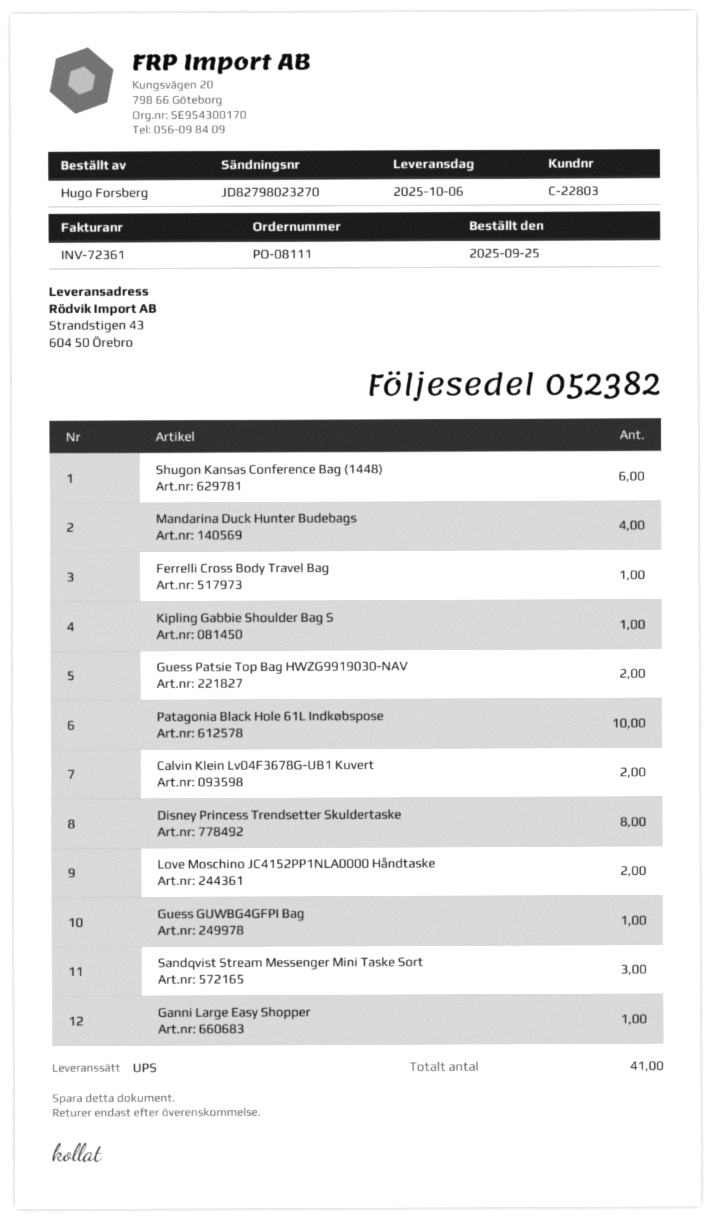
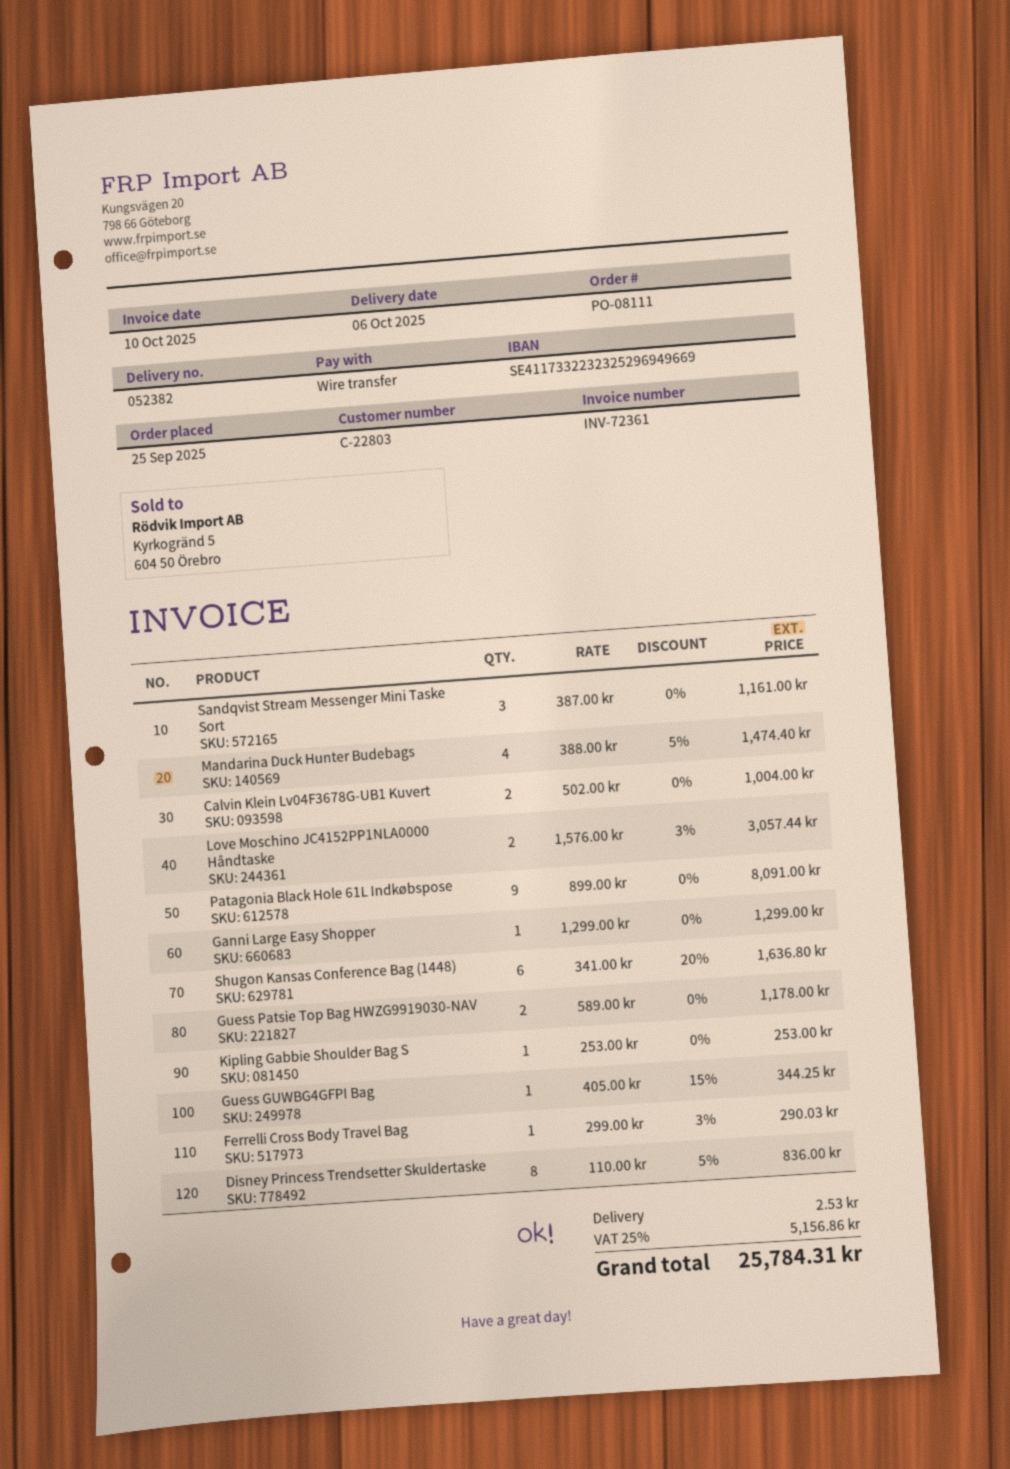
Patagonia Black Hole 61L Indkøbspose: 10 -> 9

